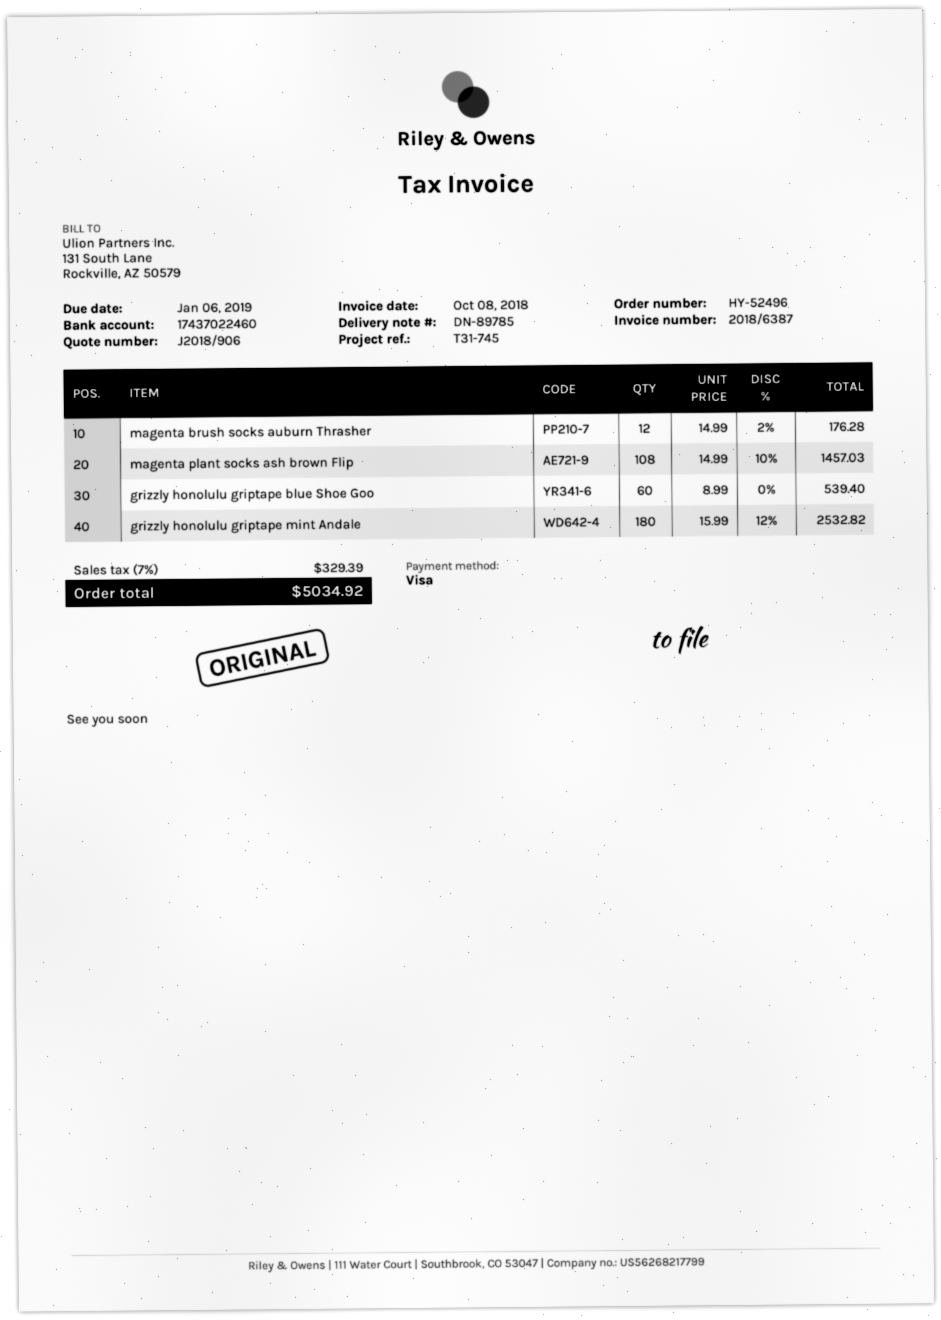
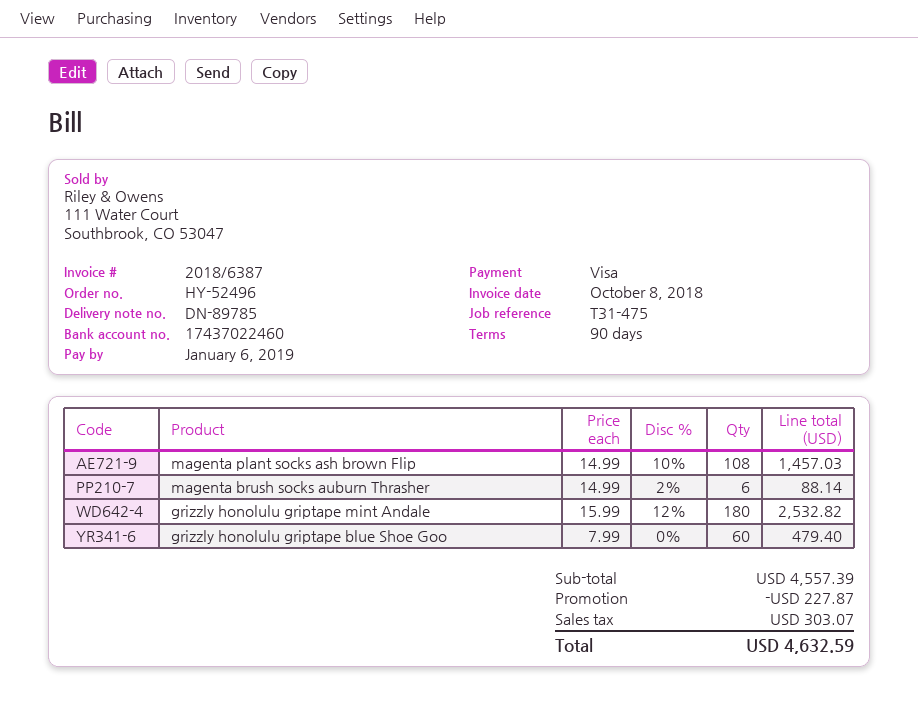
reference: T31-745 -> T31-475
magenta brush socks auburn Thrasher: 12 x 14.99 - 2% = 176.28 -> 6 x 14.99 - 2% = 88.14
grizzly honolulu griptape blue Shoe Goo: 60 x 8.99 = 539.40 -> 60 x 7.99 = 479.40
discount: none -> 227.87
tax: 329.39 -> 303.07
total: 5034.92 -> 4632.59

